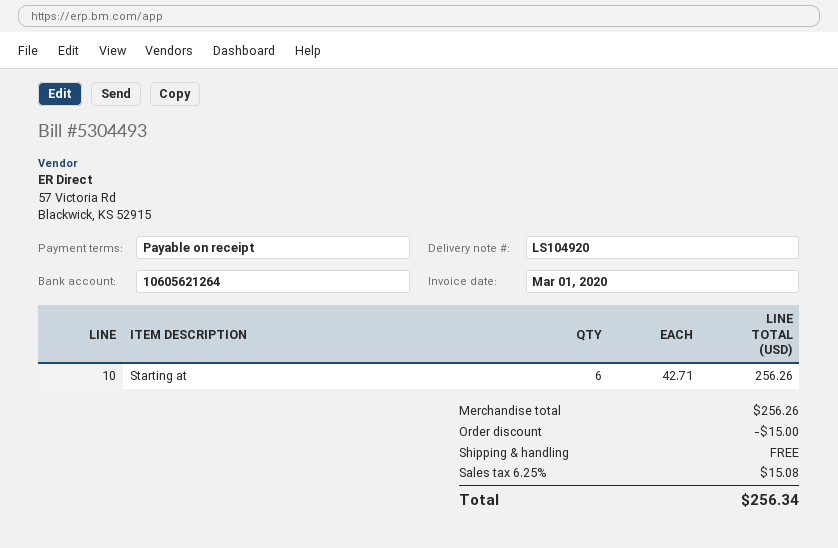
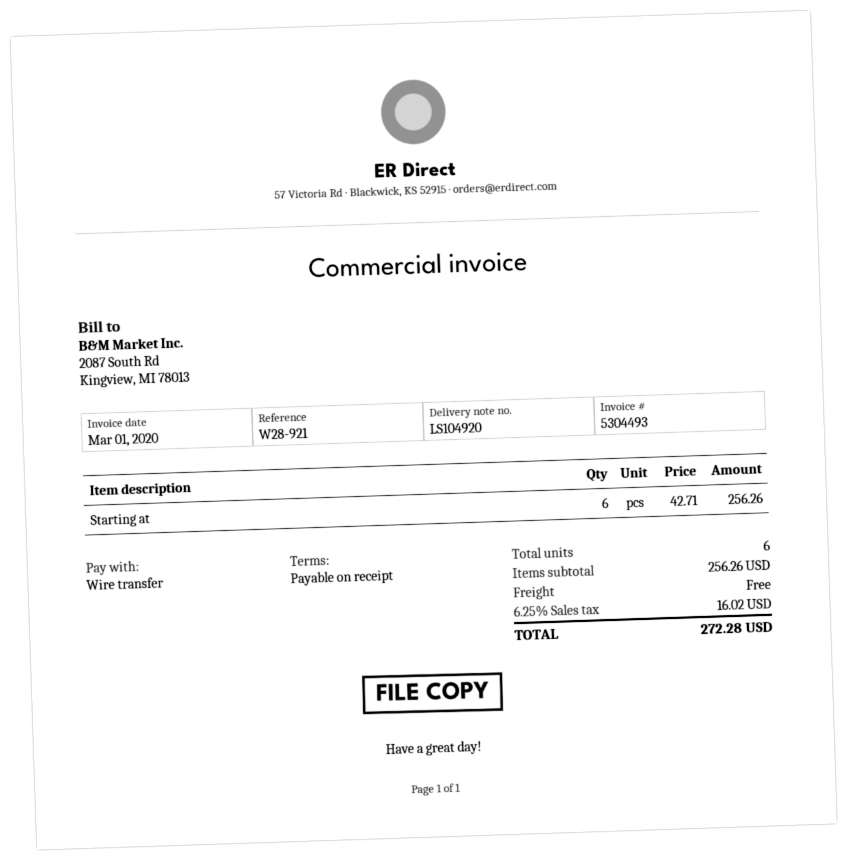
discount: 15.00 -> none
tax: 6.25% = 15.08 -> 6.25% = 16.02
total: 256.34 -> 272.28

